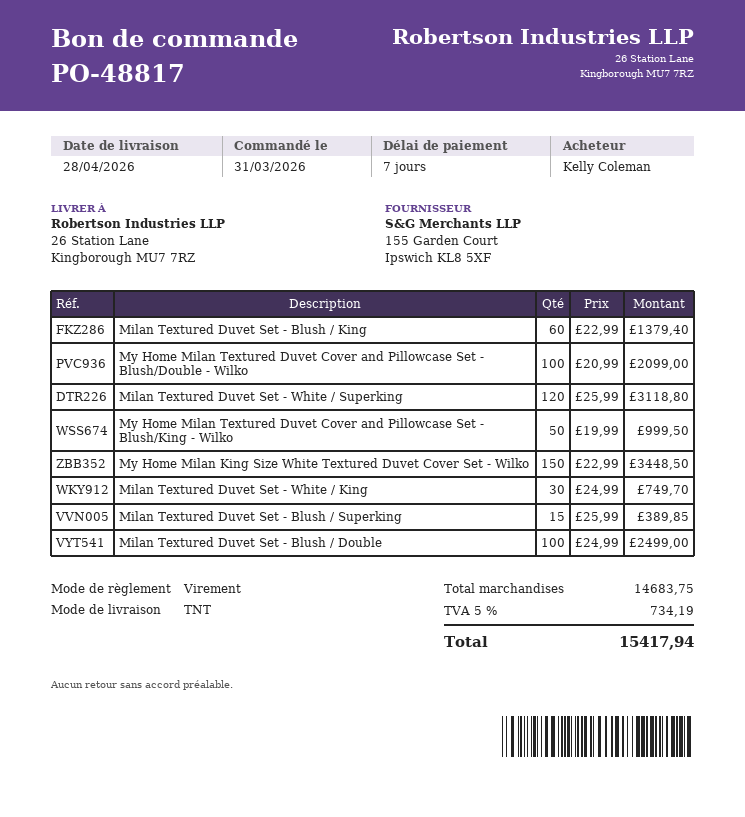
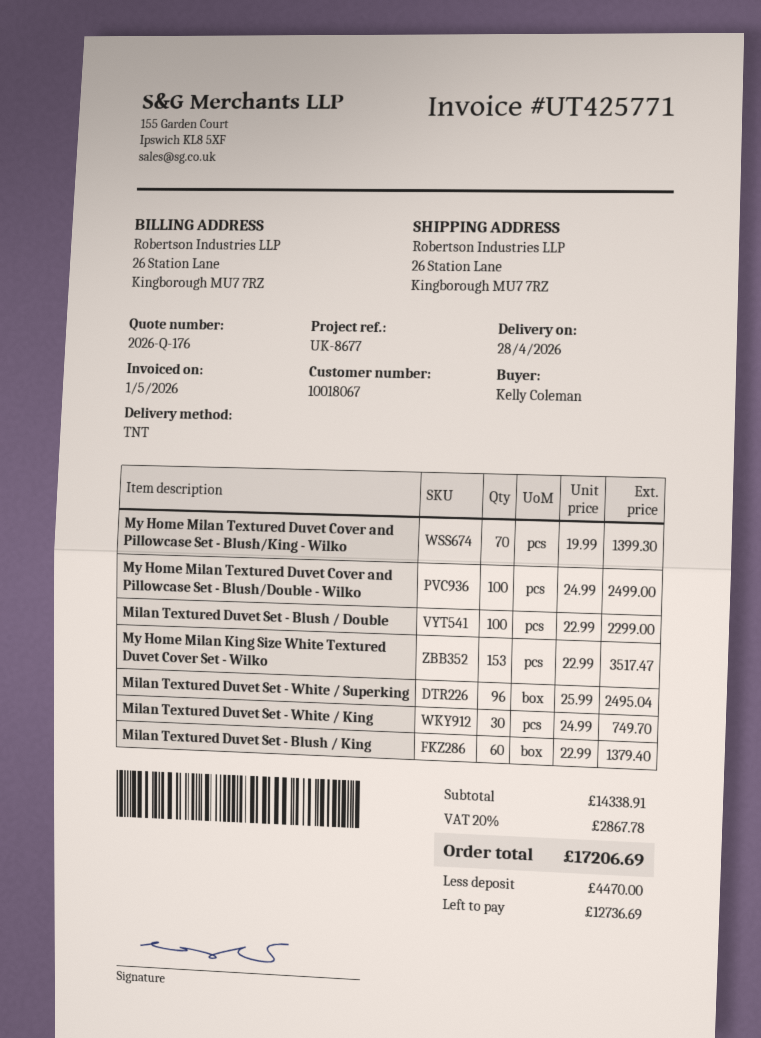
My Home Milan Textured Duvet Cover and Pillowcase Set - Blush/Double - Wilko: 100 x 20.99 = 2099.00 -> 100 x 24.99 = 2499.00
Milan Textured Duvet Set - White / Superking: 120 x 25.99 = 3118.80 -> 96 x 25.99 = 2495.04
My Home Milan Textured Duvet Cover and Pillowcase Set - Blush/King - Wilko: 50 x 19.99 = 999.50 -> 70 x 19.99 = 1399.30
My Home Milan King Size White Textured Duvet Cover Set - Wilko: 150 x 22.99 = 3448.50 -> 153 x 22.99 = 3517.47
Milan Textured Duvet Set - Blush / Superking: 15 x 25.99 = 389.85 -> none
Milan Textured Duvet Set - Blush / Double: 100 x 24.99 = 2499.00 -> 100 x 22.99 = 2299.00
subtotal: 14683.75 -> 14338.91
tax: 5% = 734.19 -> 20% = 2867.78
total: 15417.94 -> 17206.69

